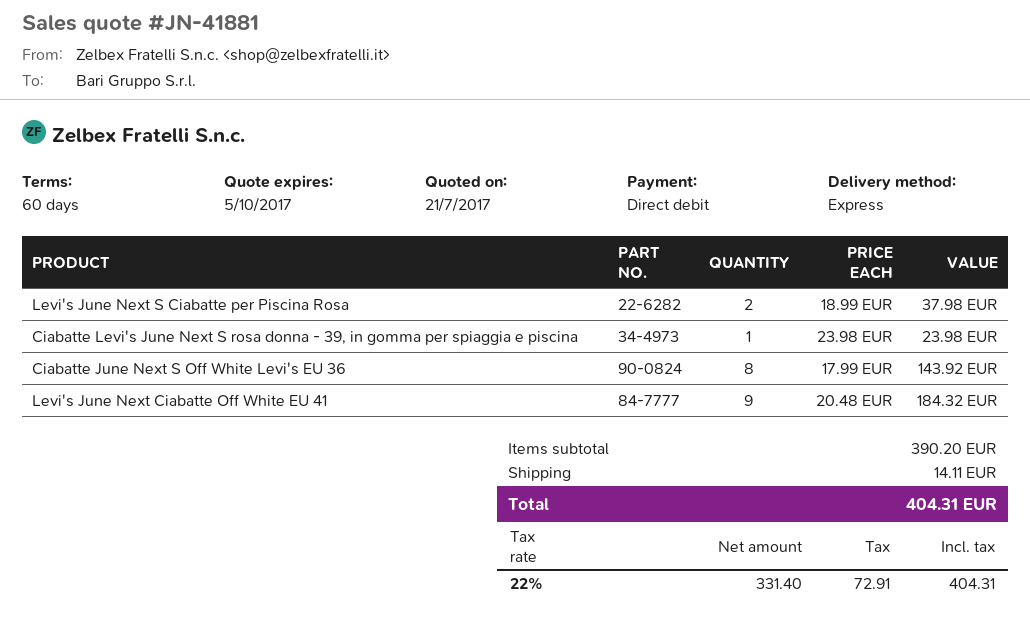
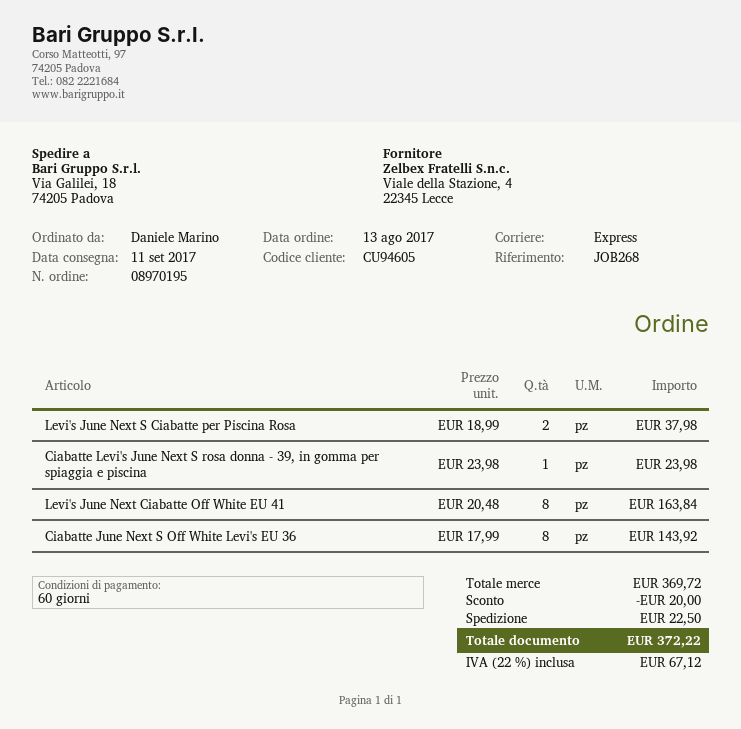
Levi's June Next Ciabatte Off White EU 41: 9 x 20.48 = 184.32 -> 8 x 20.48 = 163.84
subtotal: 390.20 -> 369.72
discount: none -> 20.00
shipping: 14.11 -> 22.50
tax: 22% = 72.91 -> 22% = 67.12
total: 404.31 -> 372.22

